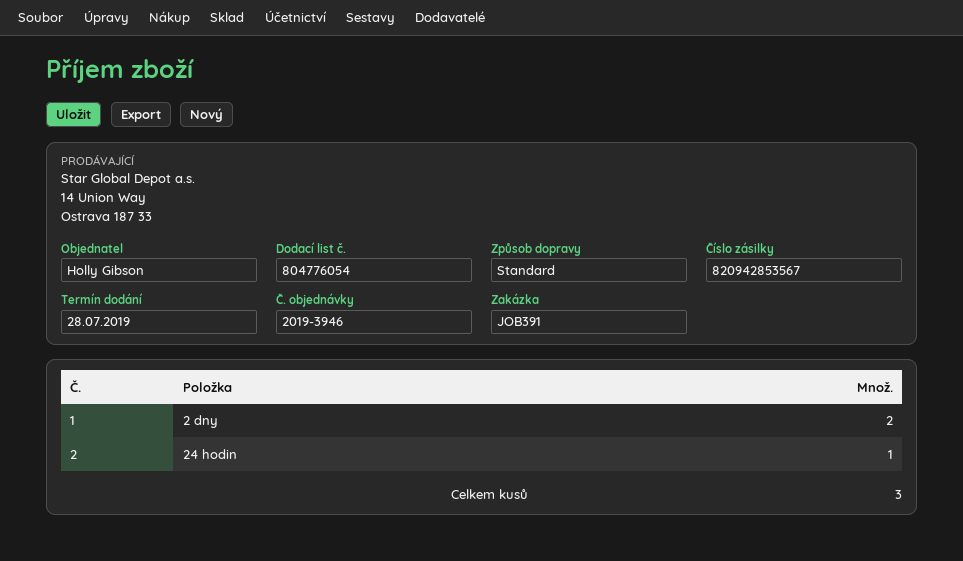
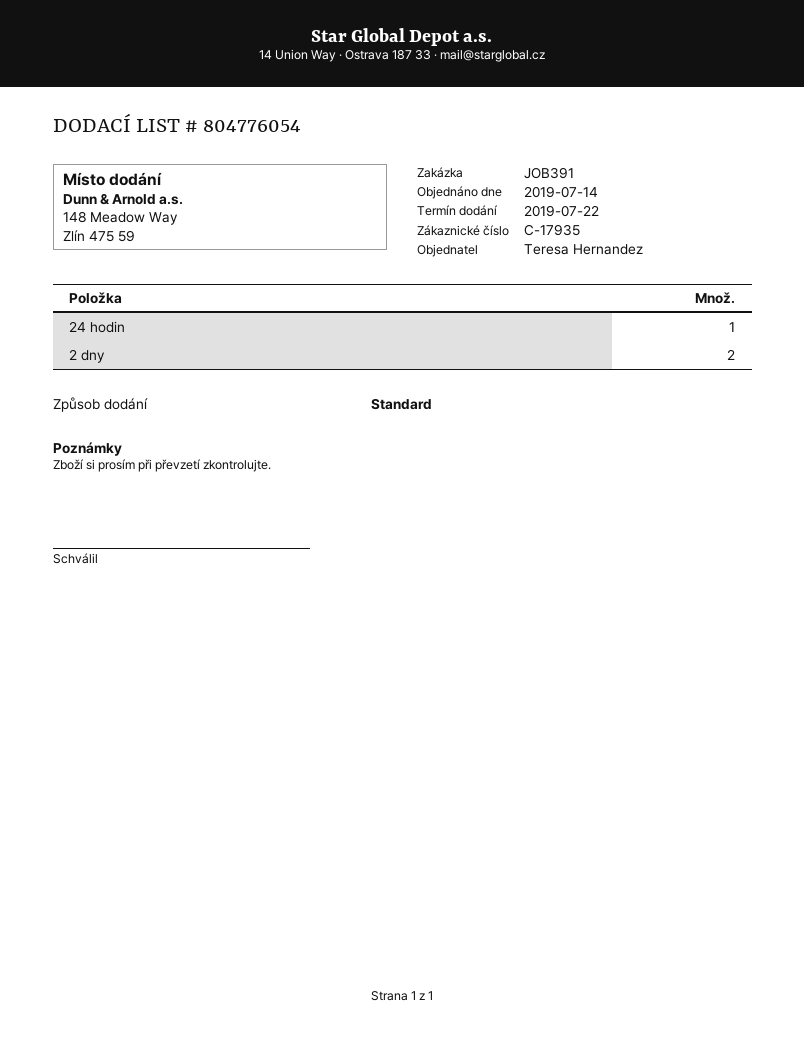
delivery date: 2019-07-28 -> 2019-07-22
ordered by: Holly Gibson -> Teresa Hernandez

